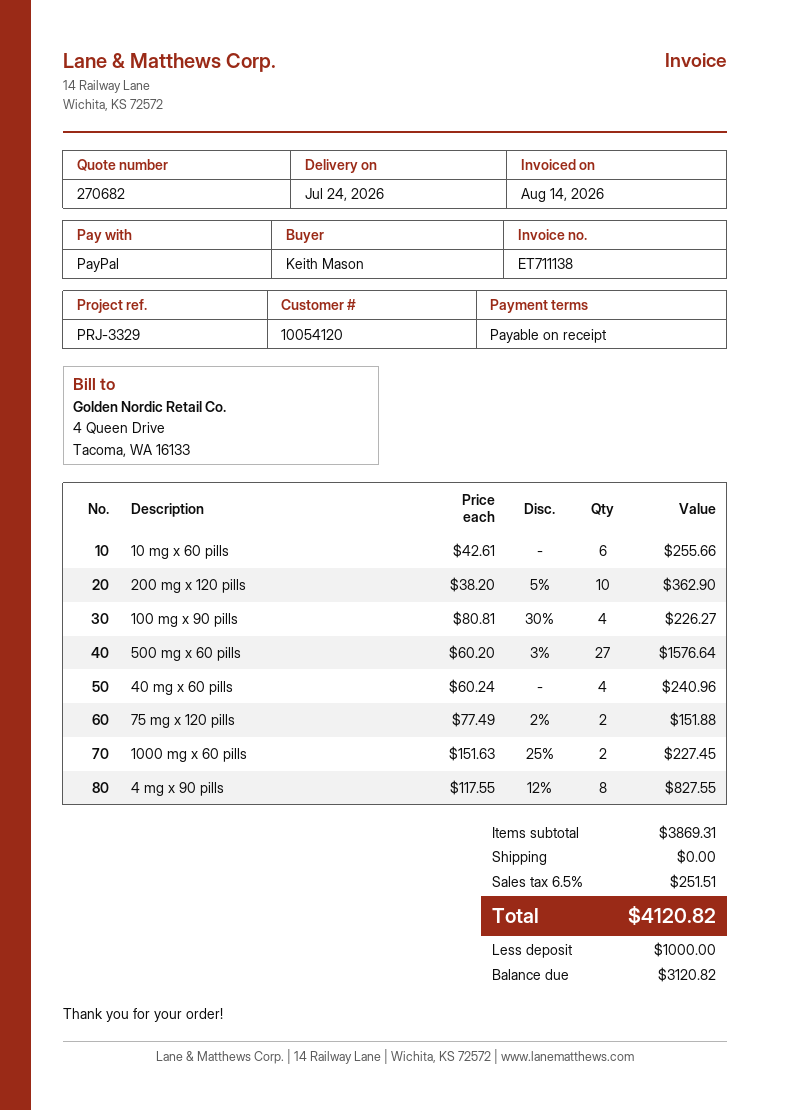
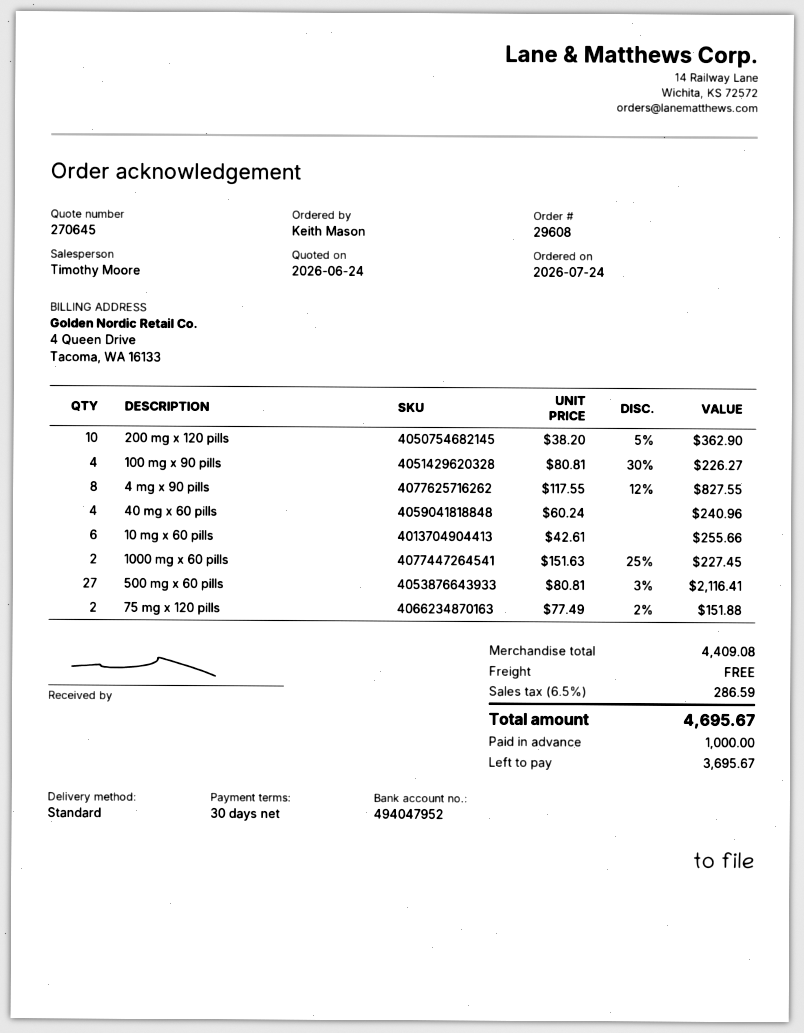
quote number: 270682 -> 270645
payment terms: on receipt -> 30 days
500 mg x 60 pills: 27 x 60.20 - 3% = 1576.64 -> 27 x 80.81 - 3% = 2116.41
subtotal: 3869.31 -> 4409.08
tax: 6.5% = 251.51 -> 6.5% = 286.59
total: 4120.82 -> 4695.67
balance: 3120.82 -> 3695.67

